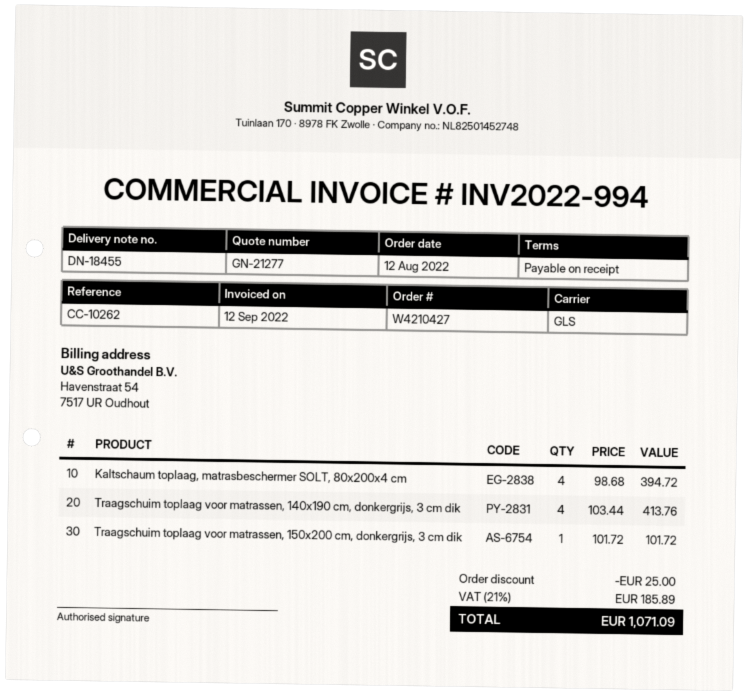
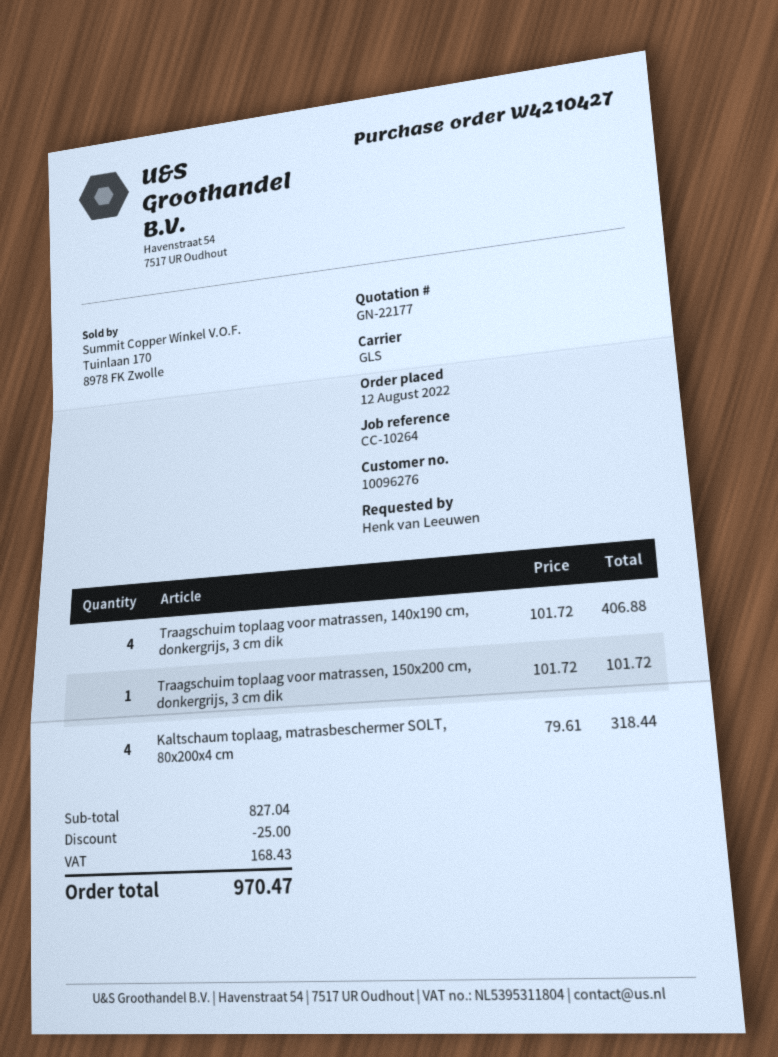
quote number: GN-21277 -> GN-22177
reference: CC-10262 -> CC-10264
Kaltschaum toplaag, matrasbeschermer SOLT, 80x200x4 cm: 4 x 98.68 = 394.72 -> 4 x 79.61 = 318.44
Traagschuim toplaag voor matrassen, 140x190 cm, donkergrijs, 3 cm dik: 4 x 103.44 = 413.76 -> 4 x 101.72 = 406.88
tax: 185.89 -> 168.43
total: 1071.09 -> 970.47

